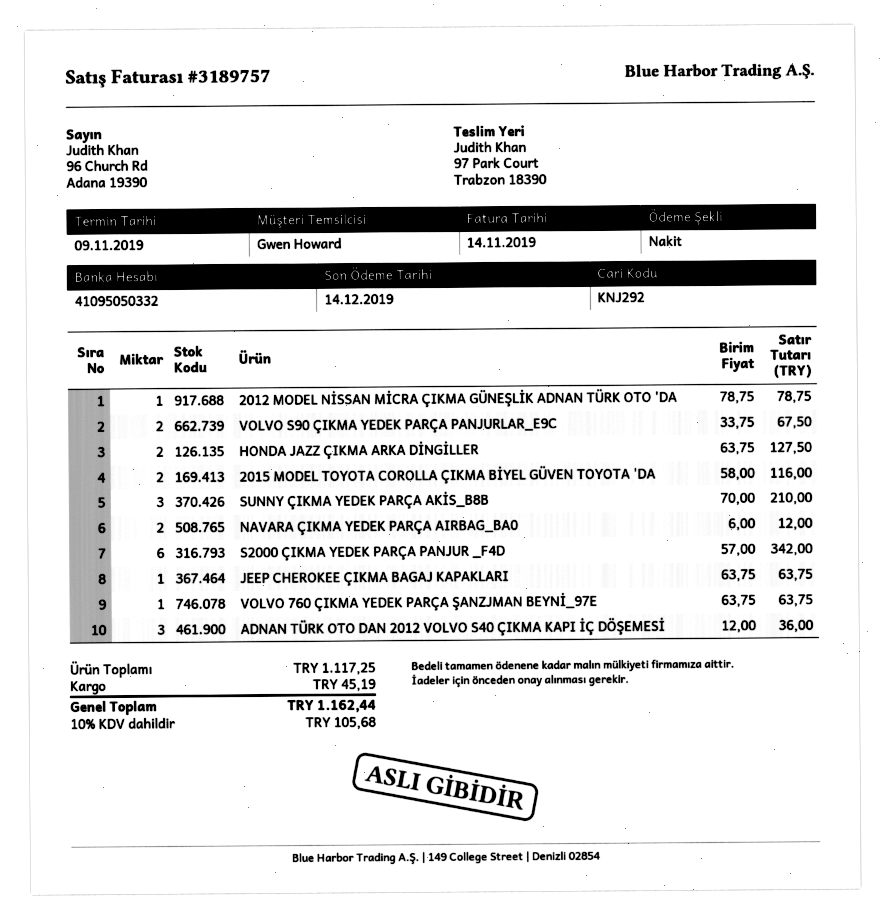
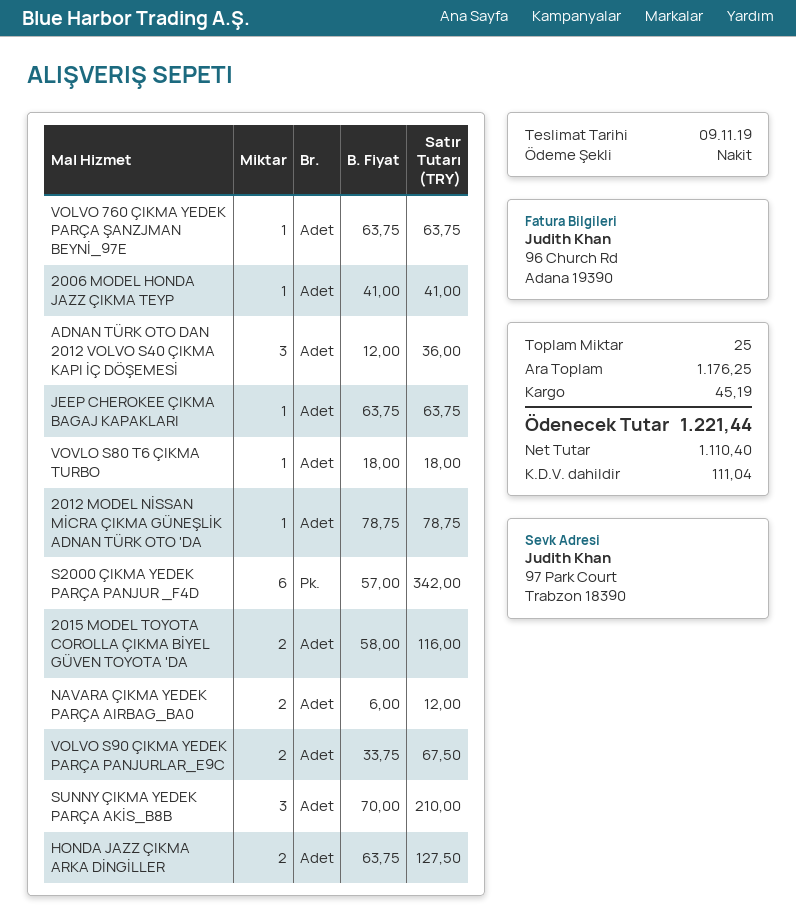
2006 MODEL HONDA JAZZ ÇIKMA TEYP: none -> 1 x 41.00 = 41.00
VOVLO S80 T6 ÇIKMA TURBO: none -> 1 x 18.00 = 18.00
subtotal: 1117.25 -> 1176.25
tax: 105.68 -> 111.04
total: 1162.44 -> 1221.44

